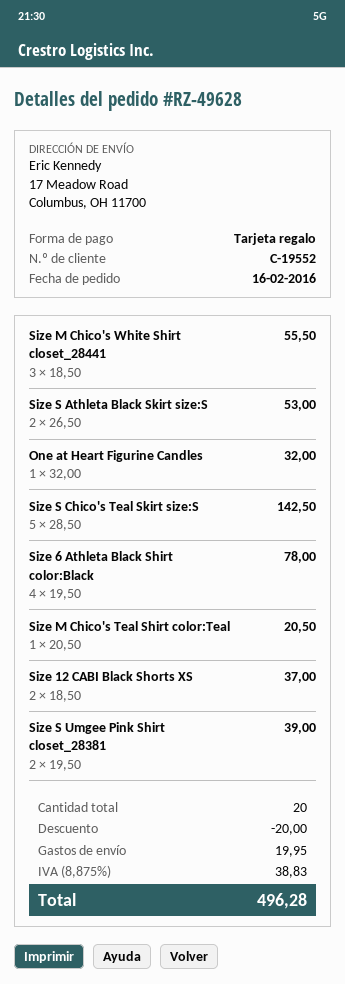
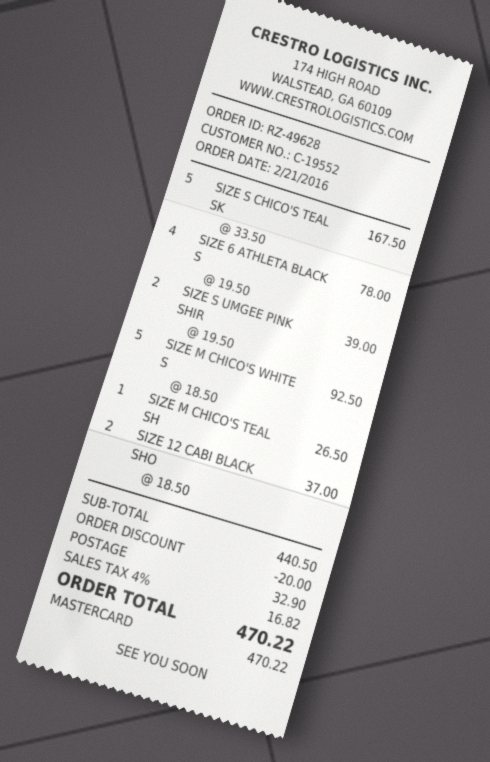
order date: 2016-02-16 -> 2016-02-21
payment method: gift card -> Mastercard
Size M Chico's White Shirt closet_28441: 3 x 18.50 = 55.50 -> 5 x 18.50 = 92.50
Size S Athleta Black Skirt size:S: 2 x 26.50 = 53.00 -> none
One at Heart Figurine Candles: 1 x 32.00 = 32.00 -> none
Size S Chico's Teal Skirt size:S: 5 x 28.50 = 142.50 -> 5 x 33.50 = 167.50
Size M Chico's Teal Shirt color:Teal: 1 x 20.50 = 20.50 -> 1 x 26.50 = 26.50
shipping: 19.95 -> 32.90
tax: 8.875% = 38.83 -> 4% = 16.82
total: 496.28 -> 470.22

